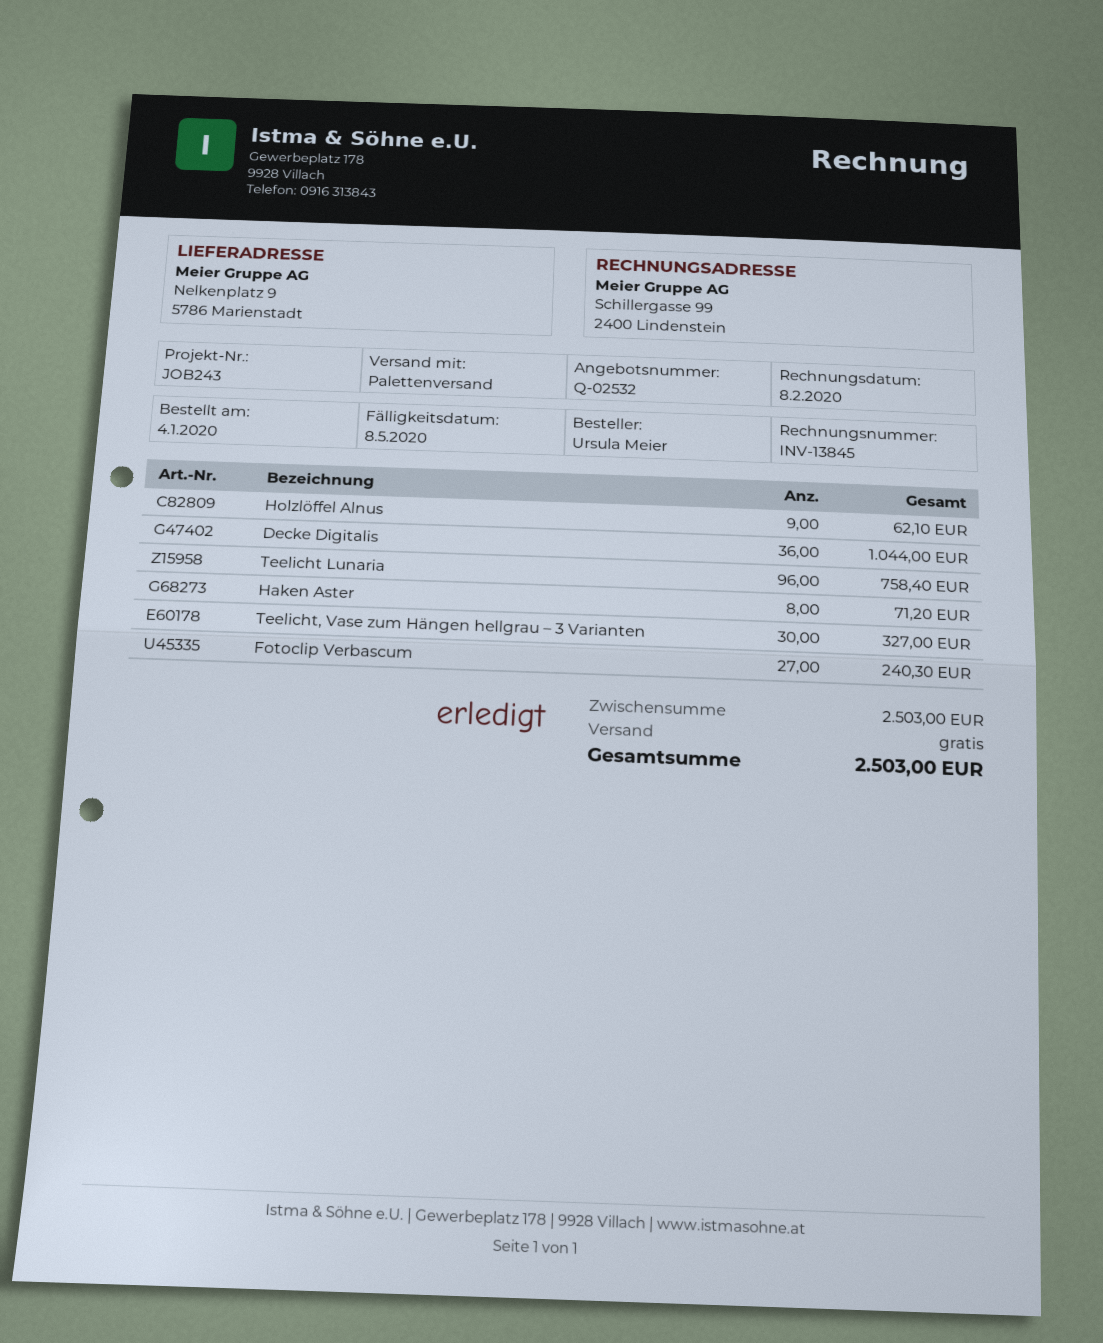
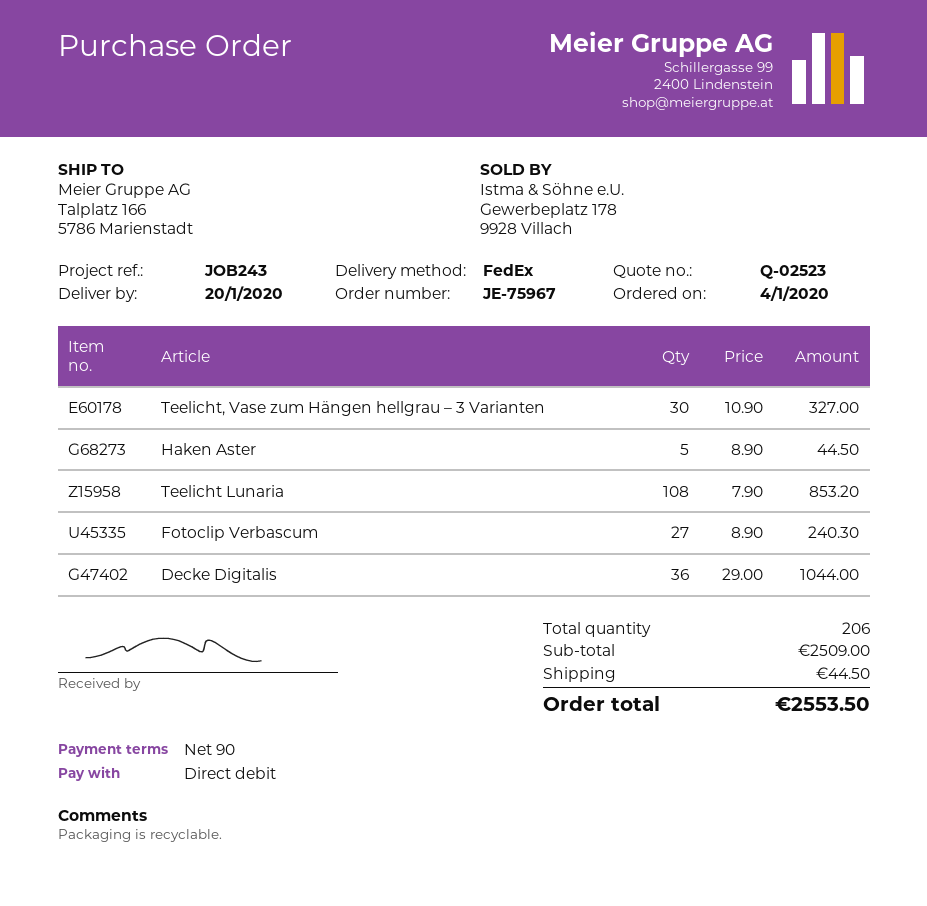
quote number: Q-02532 -> Q-02523
shipping method: pallet freight -> FedEx
ship to: Nelkenplatz 9, 5786 Marienstadt -> Talplatz 166, 5786 Marienstadt
Holzlöffel Alnus: 9 for 62.10 -> none
Teelicht Lunaria: 96 for 758.40 -> 108 for 853.20
Haken Aster: 8 for 71.20 -> 5 for 44.50
subtotal: 2503.00 -> 2509.00
shipping: 0.00 -> 44.50
total: 2503.00 -> 2553.50

